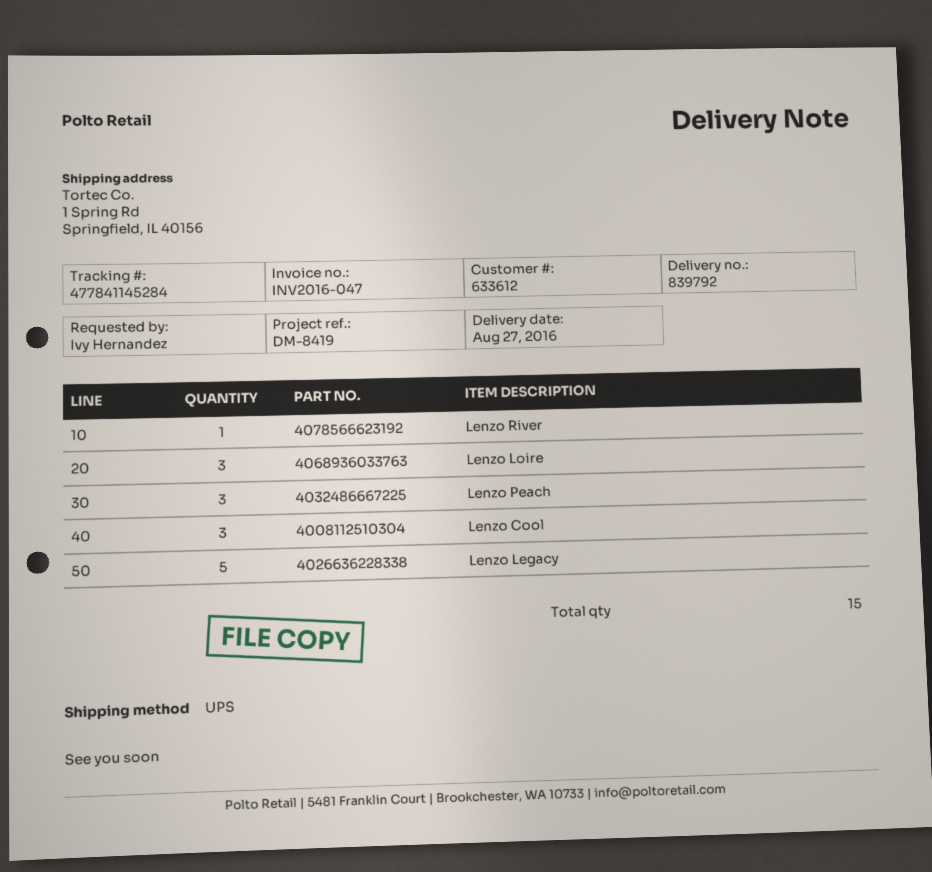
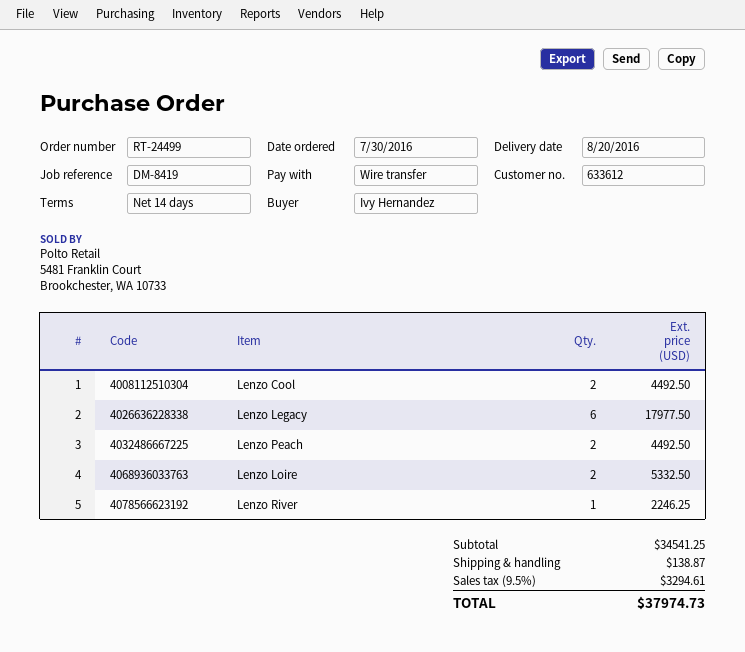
delivery date: 2016-08-27 -> 2016-08-20
Lenzo Loire: 3 -> 2
Lenzo Peach: 3 -> 2
Lenzo Cool: 3 -> 2
Lenzo Legacy: 5 -> 6

